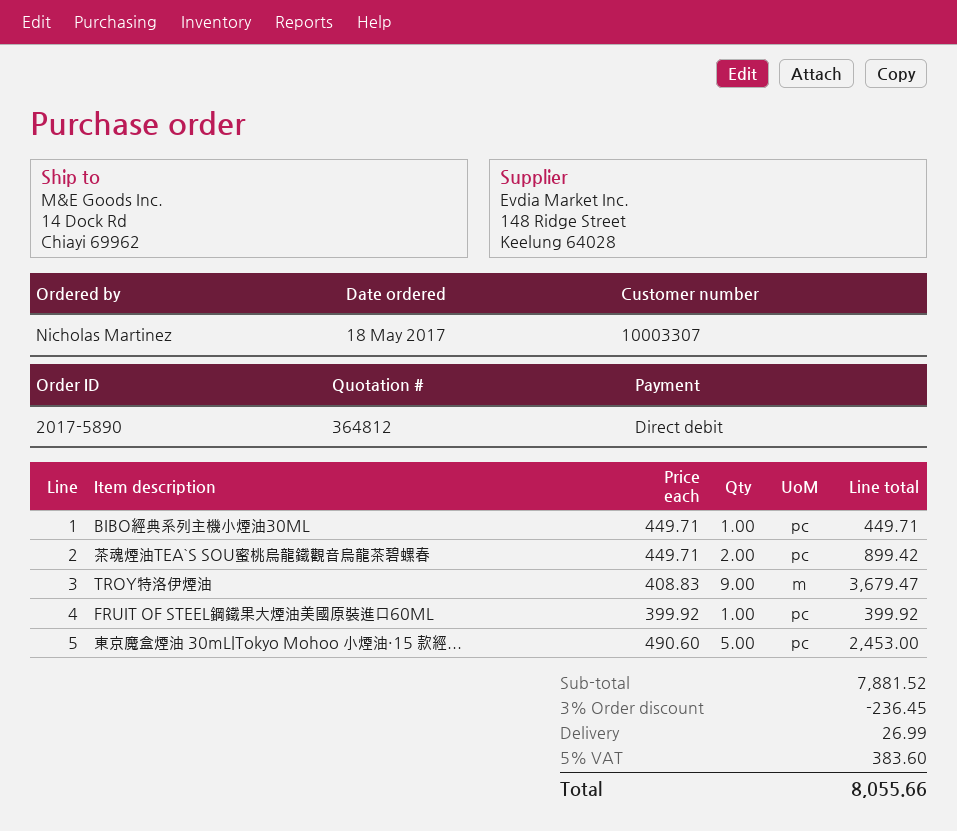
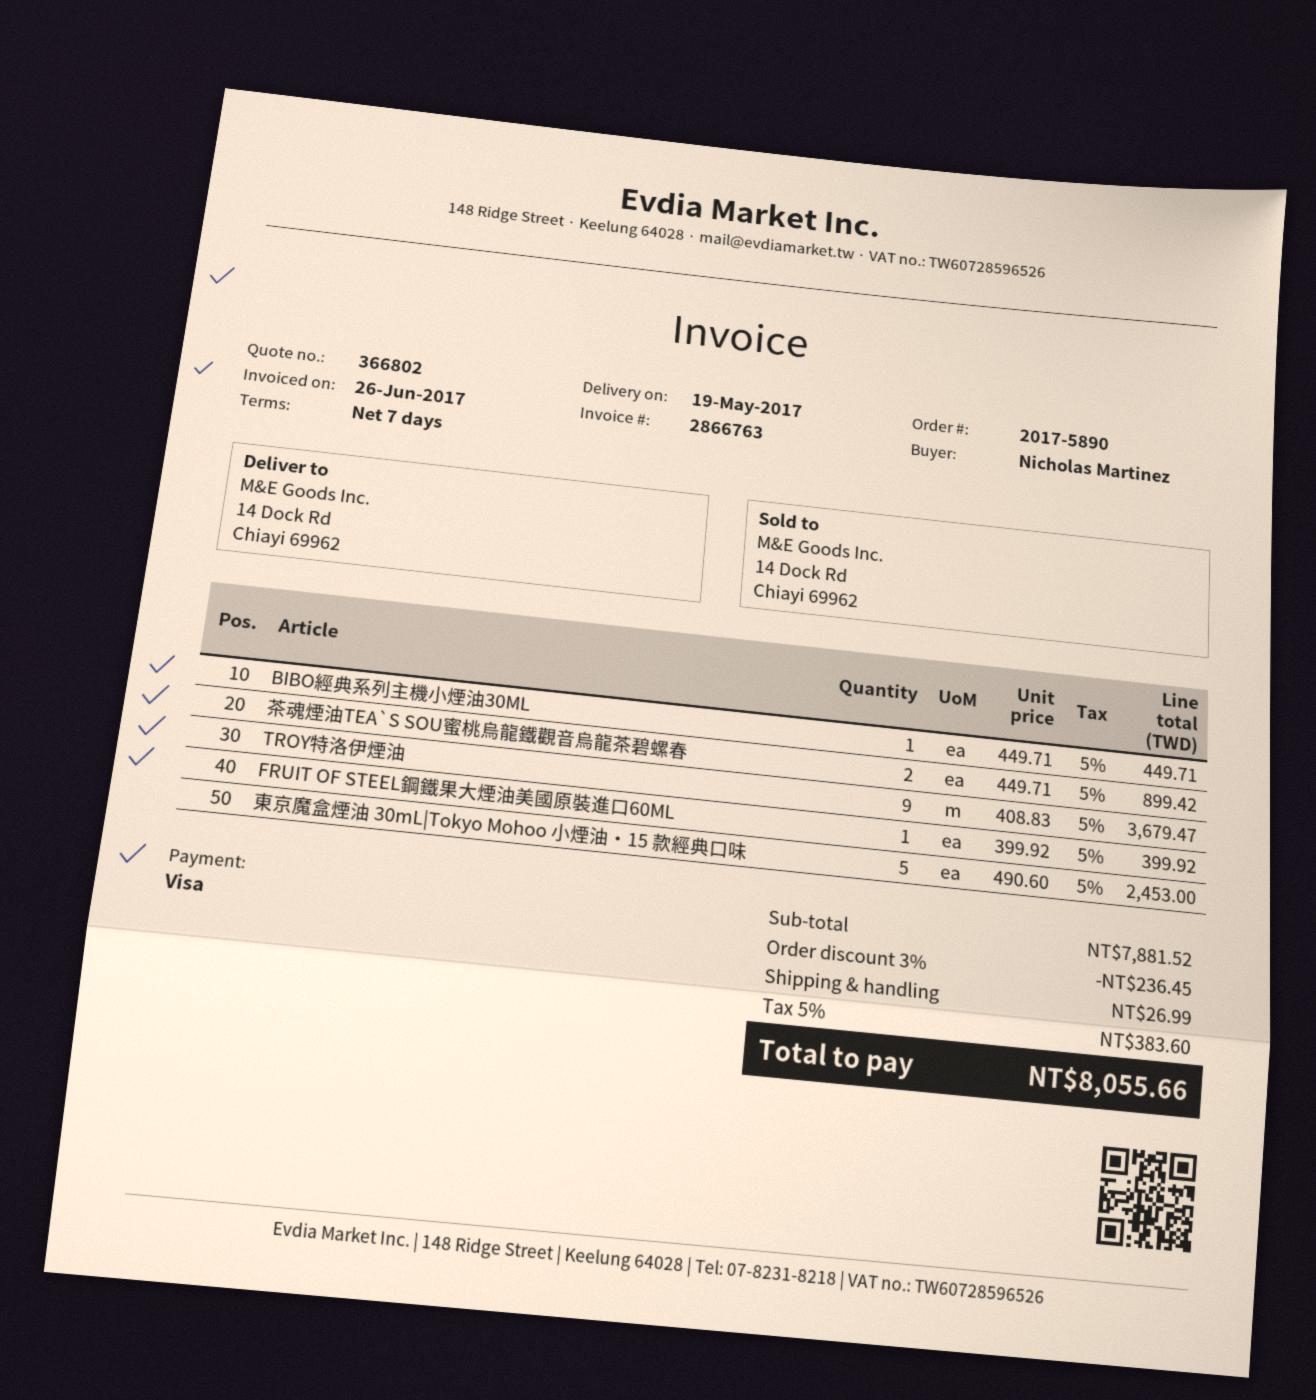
quote number: 364812 -> 366802
payment method: direct debit -> Visa

